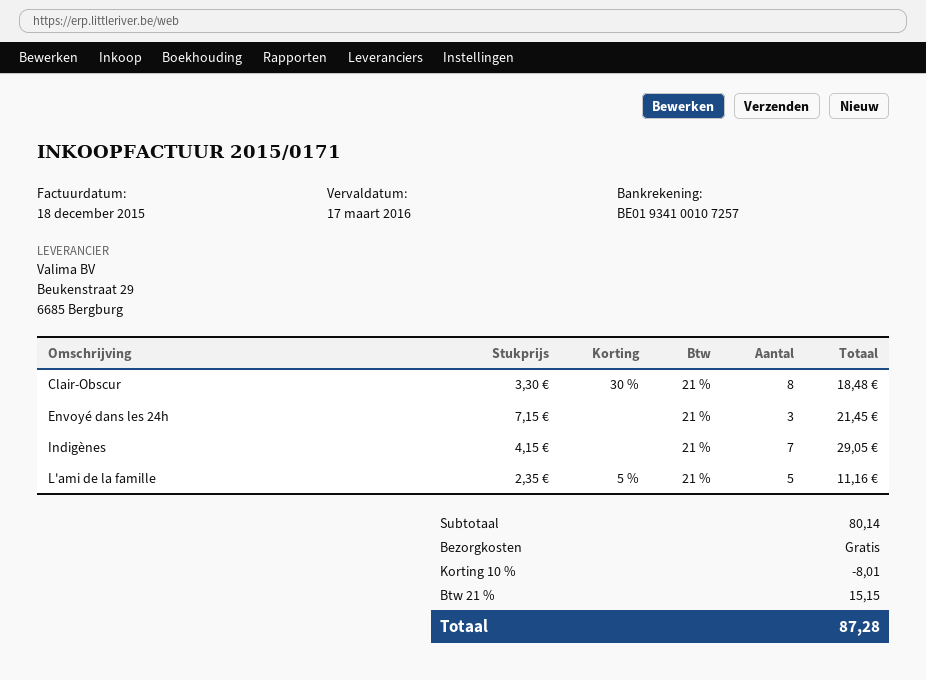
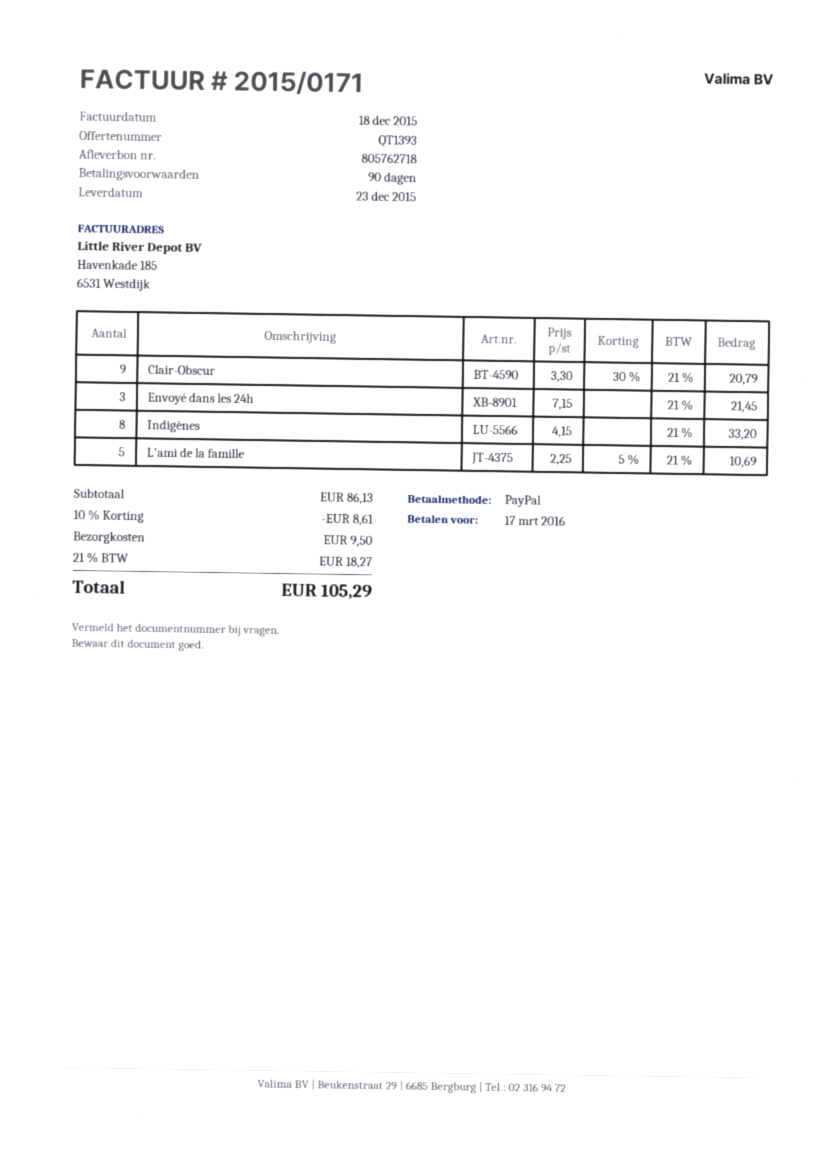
Clair-Obscur: 8 x 3.30 - 30% = 18.48 -> 9 x 3.30 - 30% = 20.79
Indigènes: 7 x 4.15 = 29.05 -> 8 x 4.15 = 33.20
L'ami de la famille: 5 x 2.35 - 5% = 11.16 -> 5 x 2.25 - 5% = 10.69
subtotal: 80.14 -> 86.13
discount: 10% = 8.01 -> 10% = 8.61
shipping: 0.00 -> 9.50
tax: 21% = 15.15 -> 21% = 18.27
total: 87.28 -> 105.29

